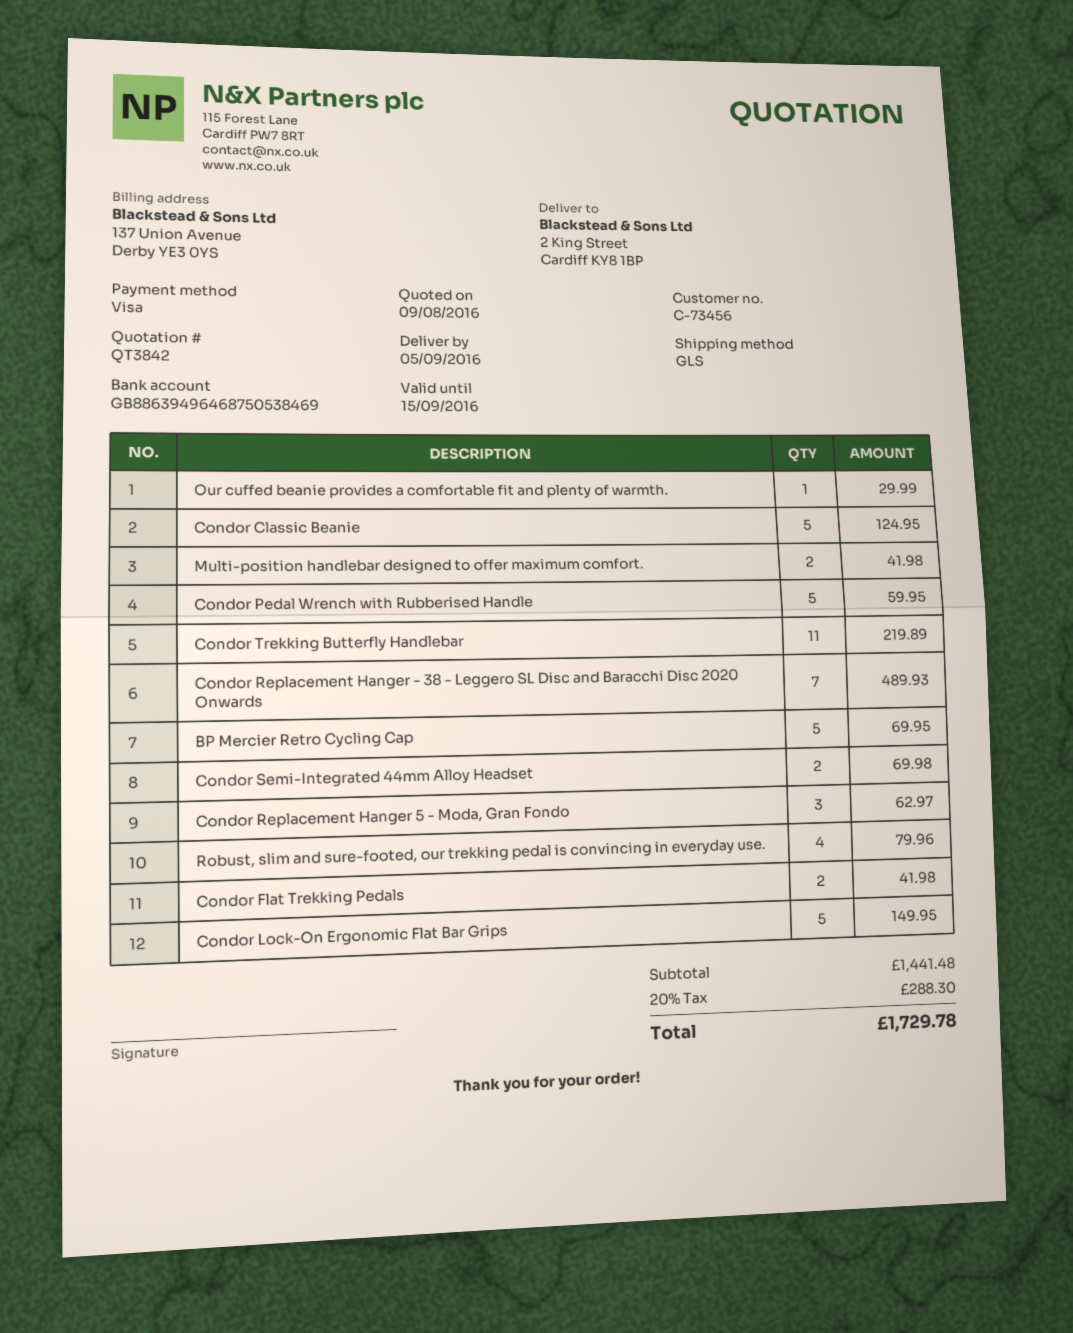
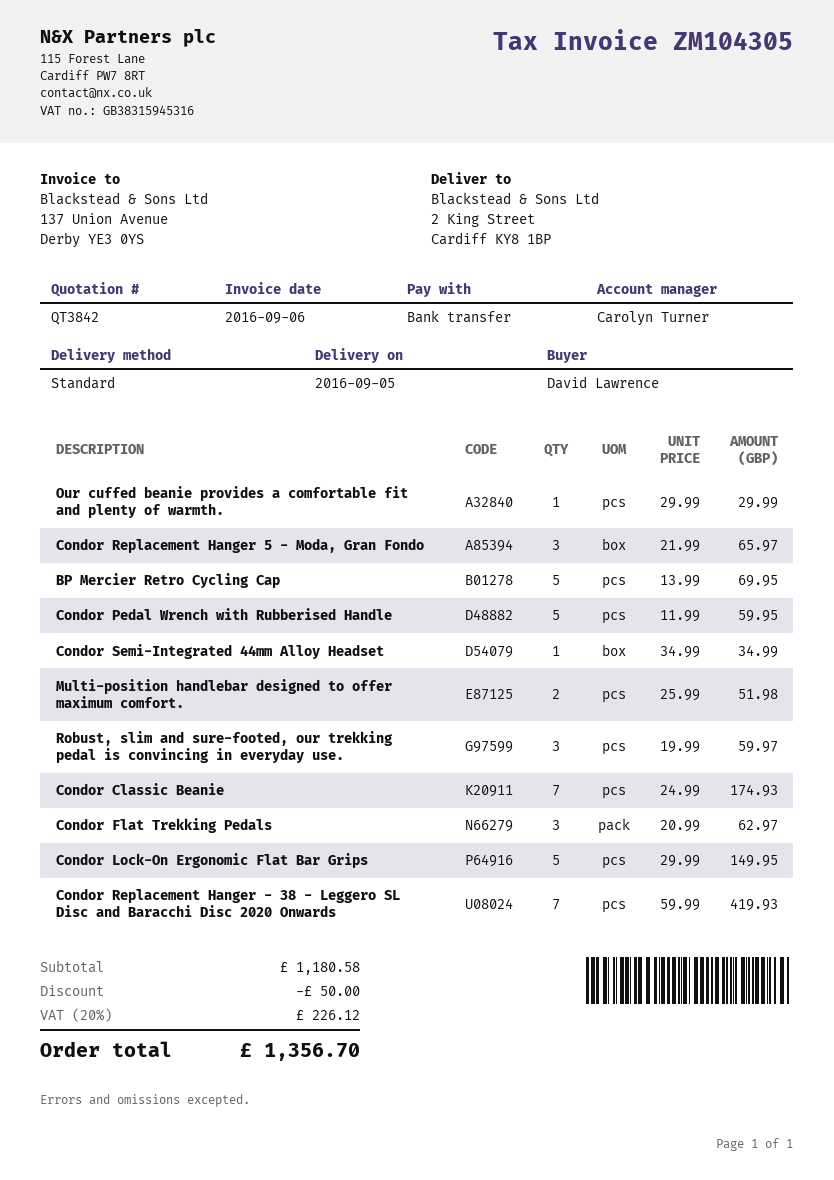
payment method: Visa -> bank transfer
shipping method: GLS -> standard
Condor Classic Beanie: 5 for 124.95 -> 7 for 174.93
Multi-position handlebar designed to offer maximum comfort.: 2 for 41.98 -> 2 for 51.98
Condor Trekking Butterfly Handlebar: 11 for 219.89 -> none
Condor Replacement Hanger - 38 - Leggero SL Disc and Baracchi Disc 2020 Onwards: 7 for 489.93 -> 7 for 419.93
Condor Semi-Integrated 44mm Alloy Headset: 2 for 69.98 -> 1 for 34.99
Condor Replacement Hanger 5 - Moda, Gran Fondo: 3 for 62.97 -> 3 for 65.97
Robust, slim and sure-footed, our trekking pedal is convincing in everyday use.: 4 for 79.96 -> 3 for 59.97
Condor Flat Trekking Pedals: 2 for 41.98 -> 3 for 62.97
subtotal: 1441.48 -> 1180.58
discount: none -> 50.00
tax: 20% = 288.30 -> 20% = 226.12
total: 1729.78 -> 1356.70

